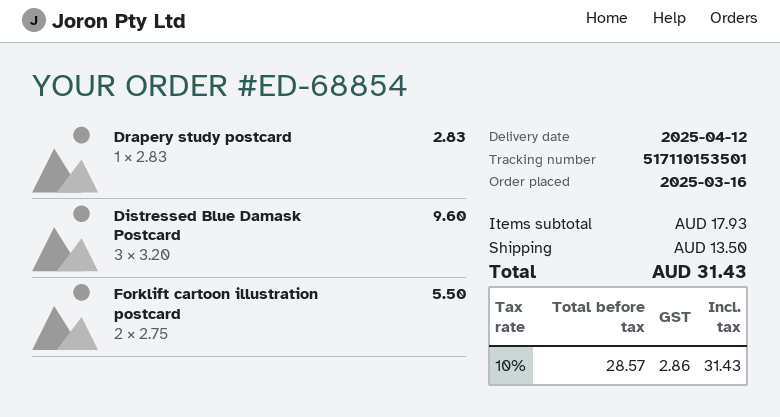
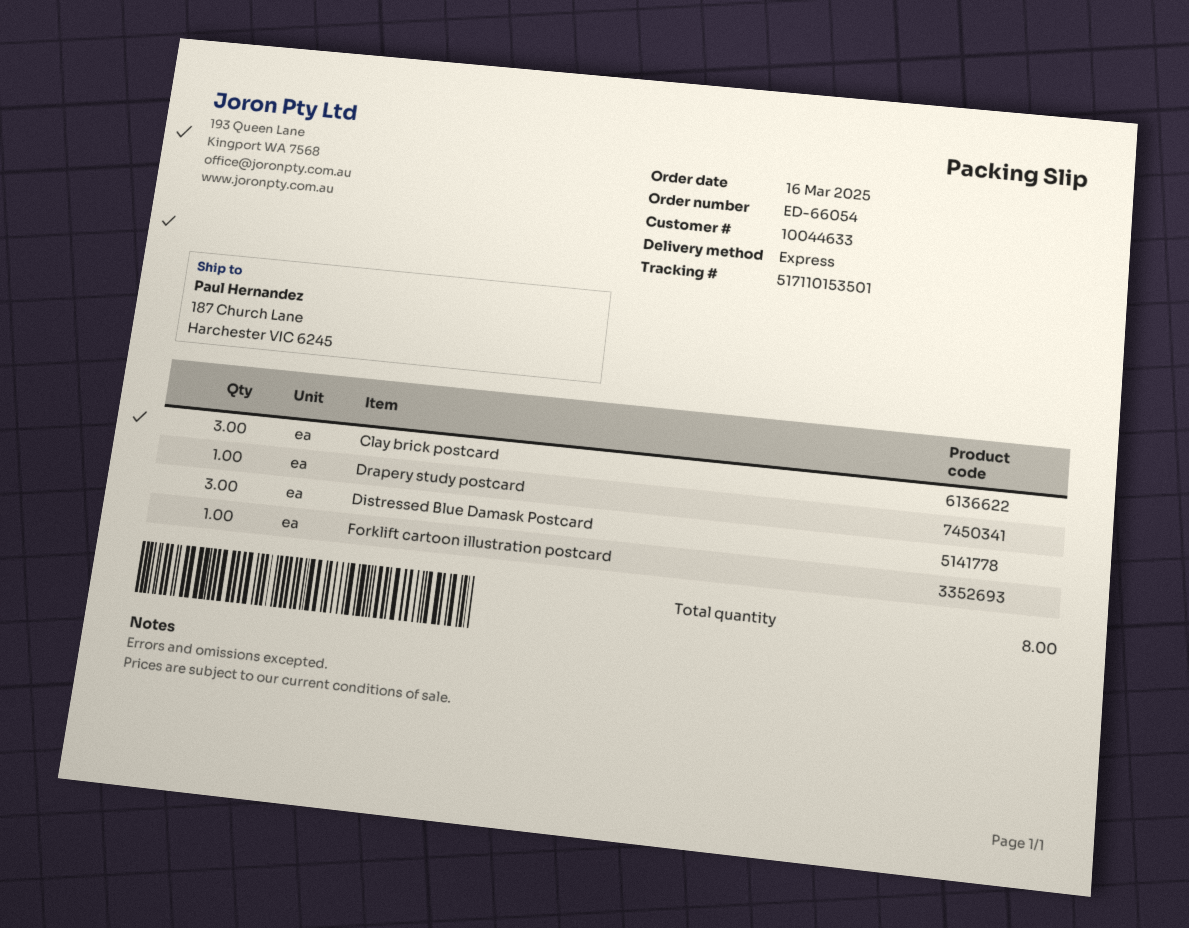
order number: ED-68854 -> ED-66054
Forklift cartoon illustration postcard: 2 -> 1
Clay brick postcard: none -> 3

